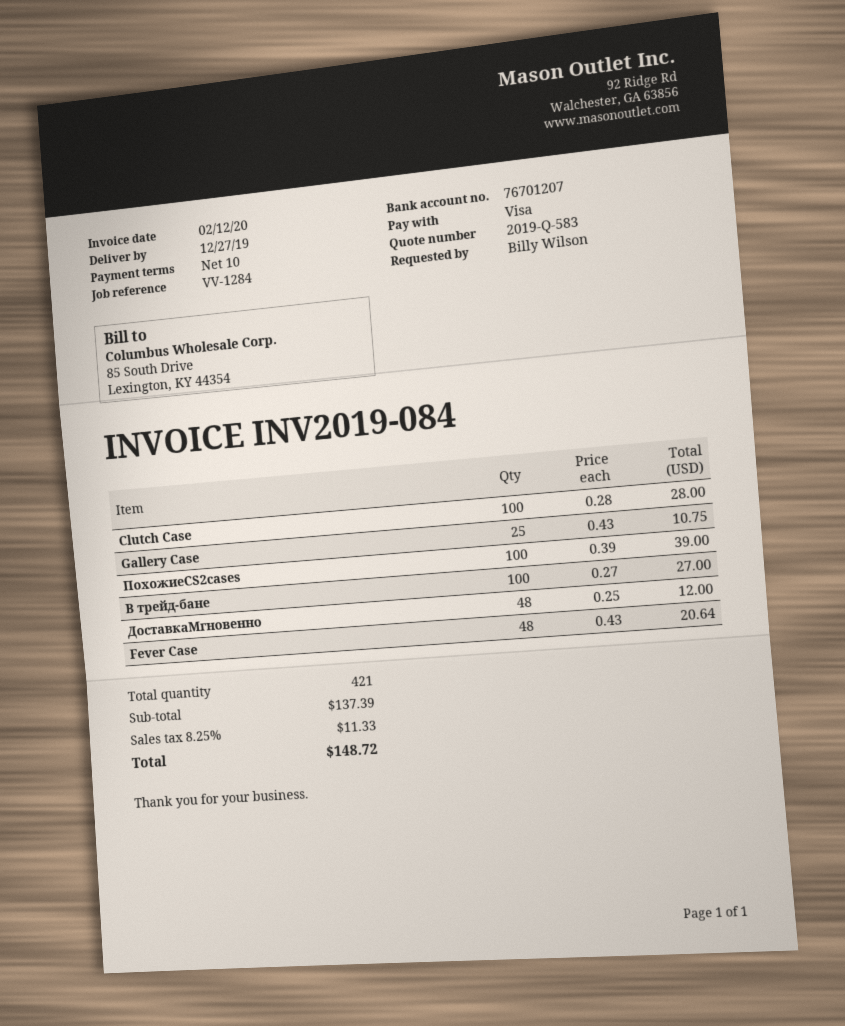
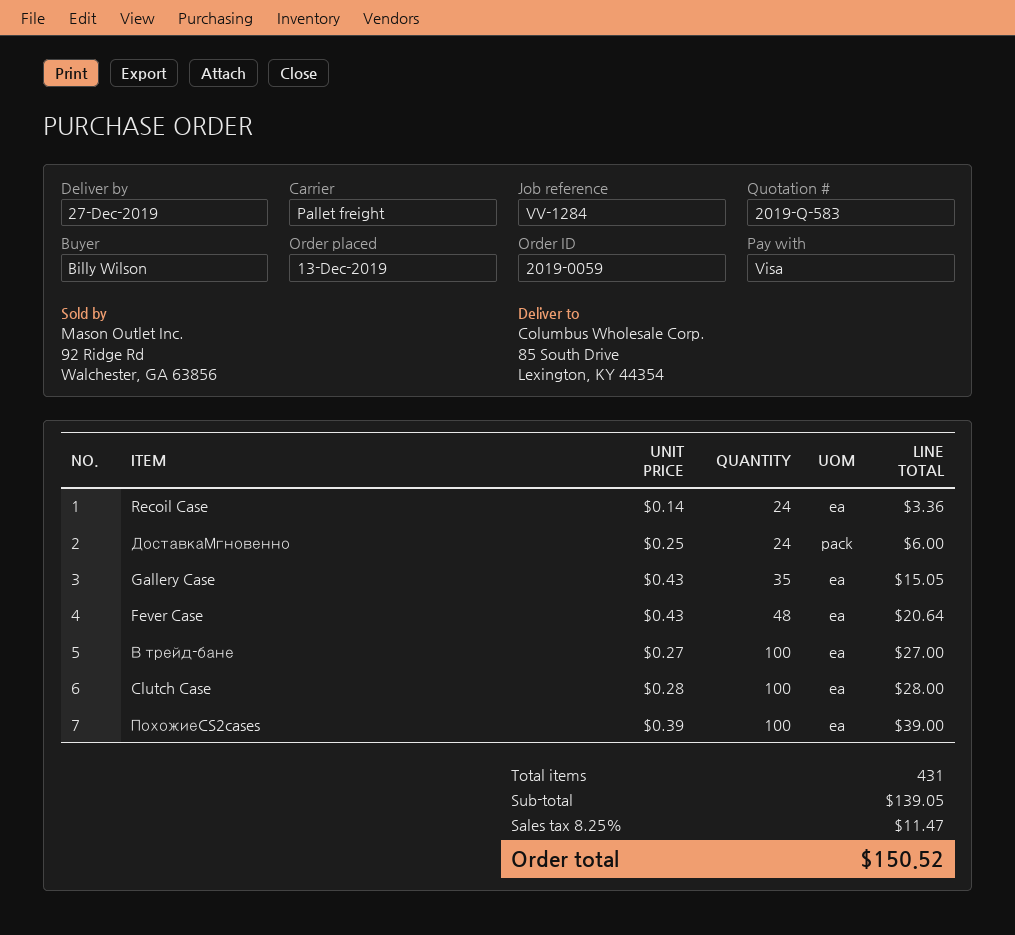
Gallery Case: 25 x 0.43 = 10.75 -> 35 x 0.43 = 15.05
ДоставкаМгновенно: 48 x 0.25 = 12.00 -> 24 x 0.25 = 6.00
Recoil Case: none -> 24 x 0.14 = 3.36
total quantity: 421 -> 431
subtotal: 137.39 -> 139.05
tax: 8.25% = 11.33 -> 8.25% = 11.47
total: 148.72 -> 150.52

